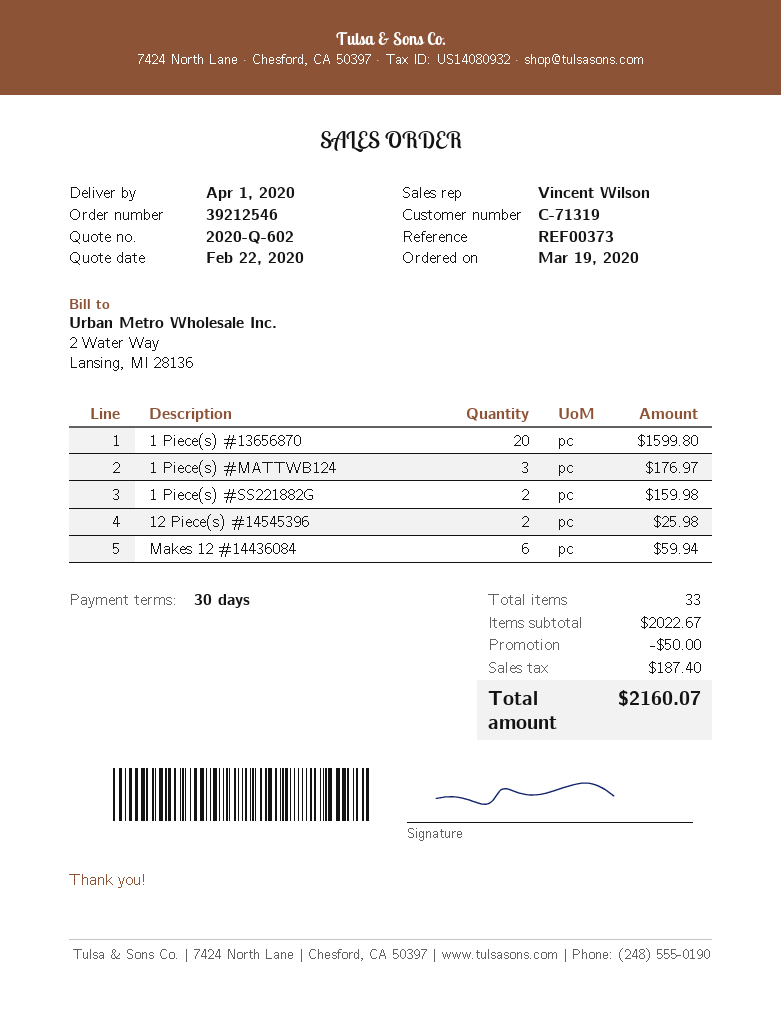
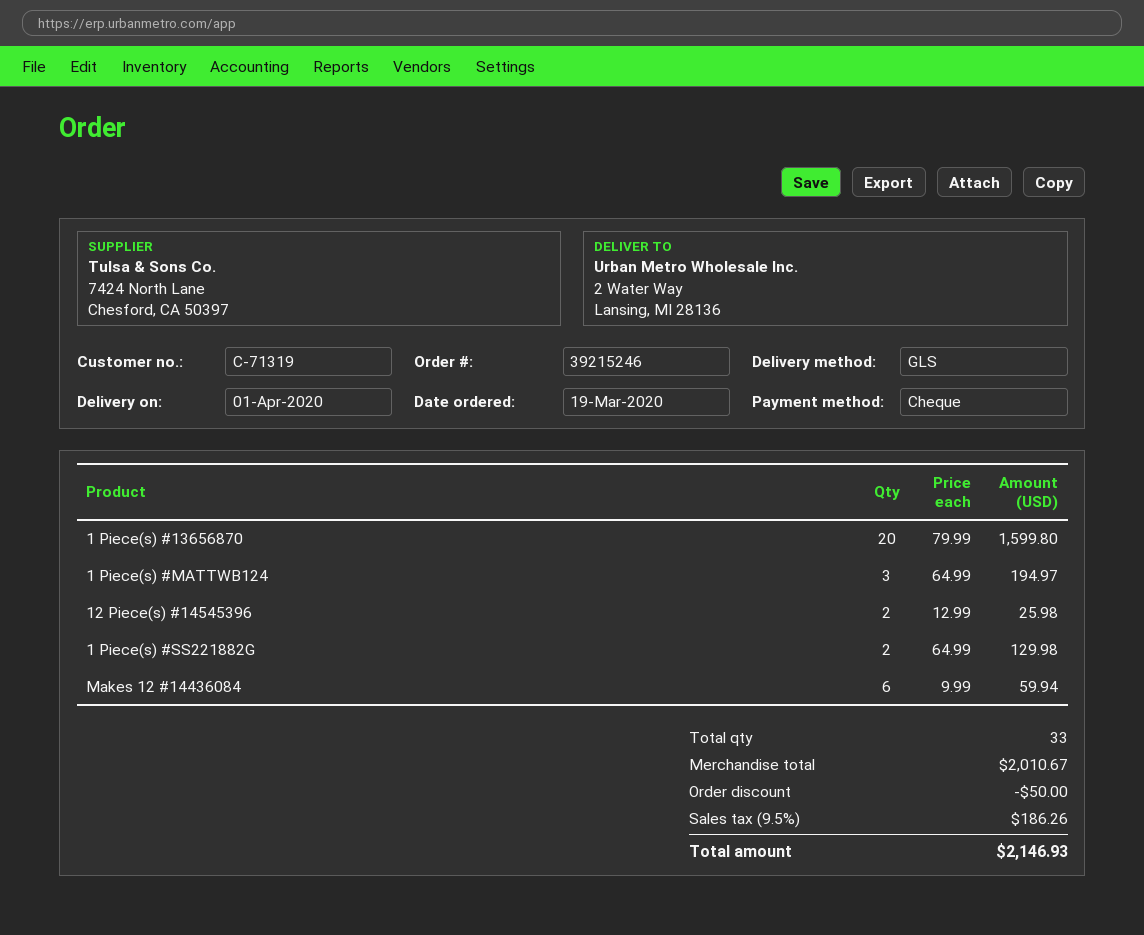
order number: 39212546 -> 39215246
1 Piece(s) #MATTWB124: 3 for 176.97 -> 3 for 194.97
1 Piece(s) #SS221882G: 2 for 159.98 -> 2 for 129.98
subtotal: 2022.67 -> 2010.67
tax: 187.40 -> 186.26
total: 2160.07 -> 2146.93

